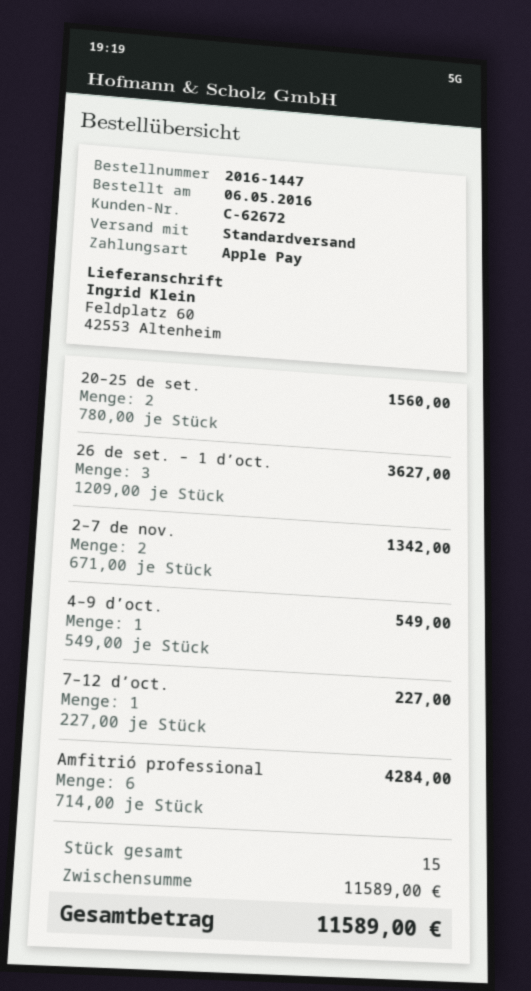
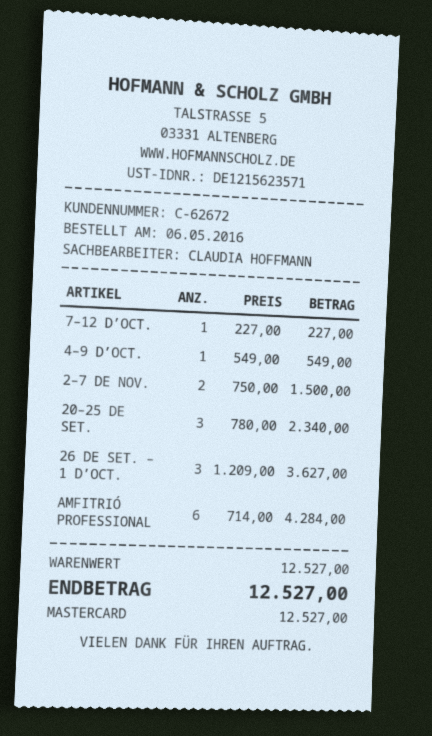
payment method: Apple Pay -> Mastercard
20–25 de set.: 2 x 780.00 = 1560.00 -> 3 x 780.00 = 2340.00
2–7 de nov.: 2 x 671.00 = 1342.00 -> 2 x 750.00 = 1500.00
subtotal: 11589.00 -> 12527.00
total: 11589.00 -> 12527.00

